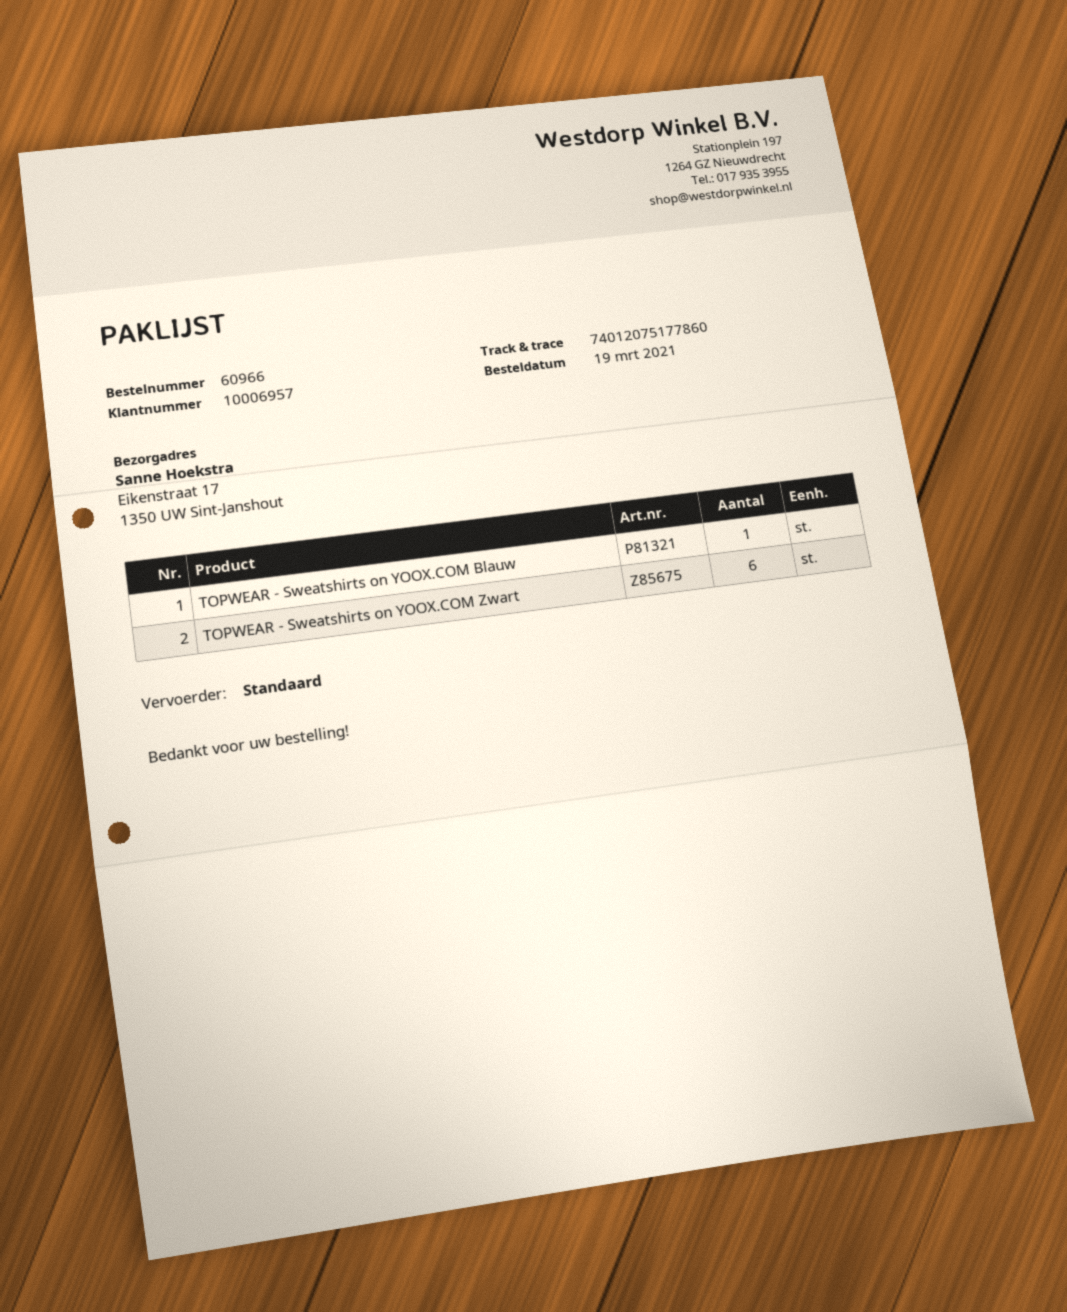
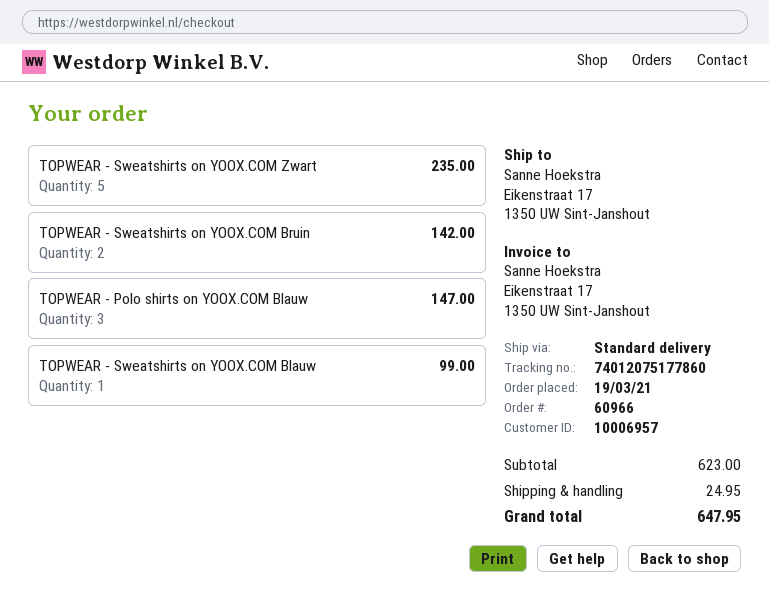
TOPWEAR - Sweatshirts on YOOX.COM Zwart: 6 -> 5
TOPWEAR - Sweatshirts on YOOX.COM Bruin: none -> 2
TOPWEAR - Polo shirts on YOOX.COM Blauw: none -> 3

